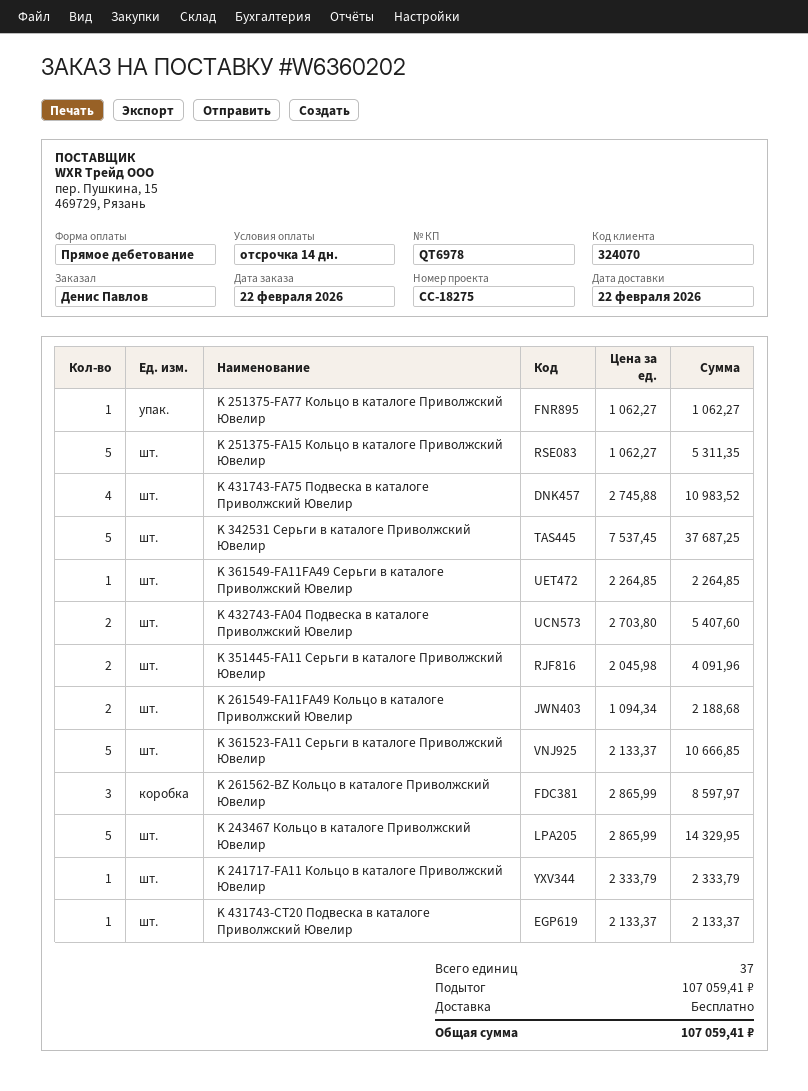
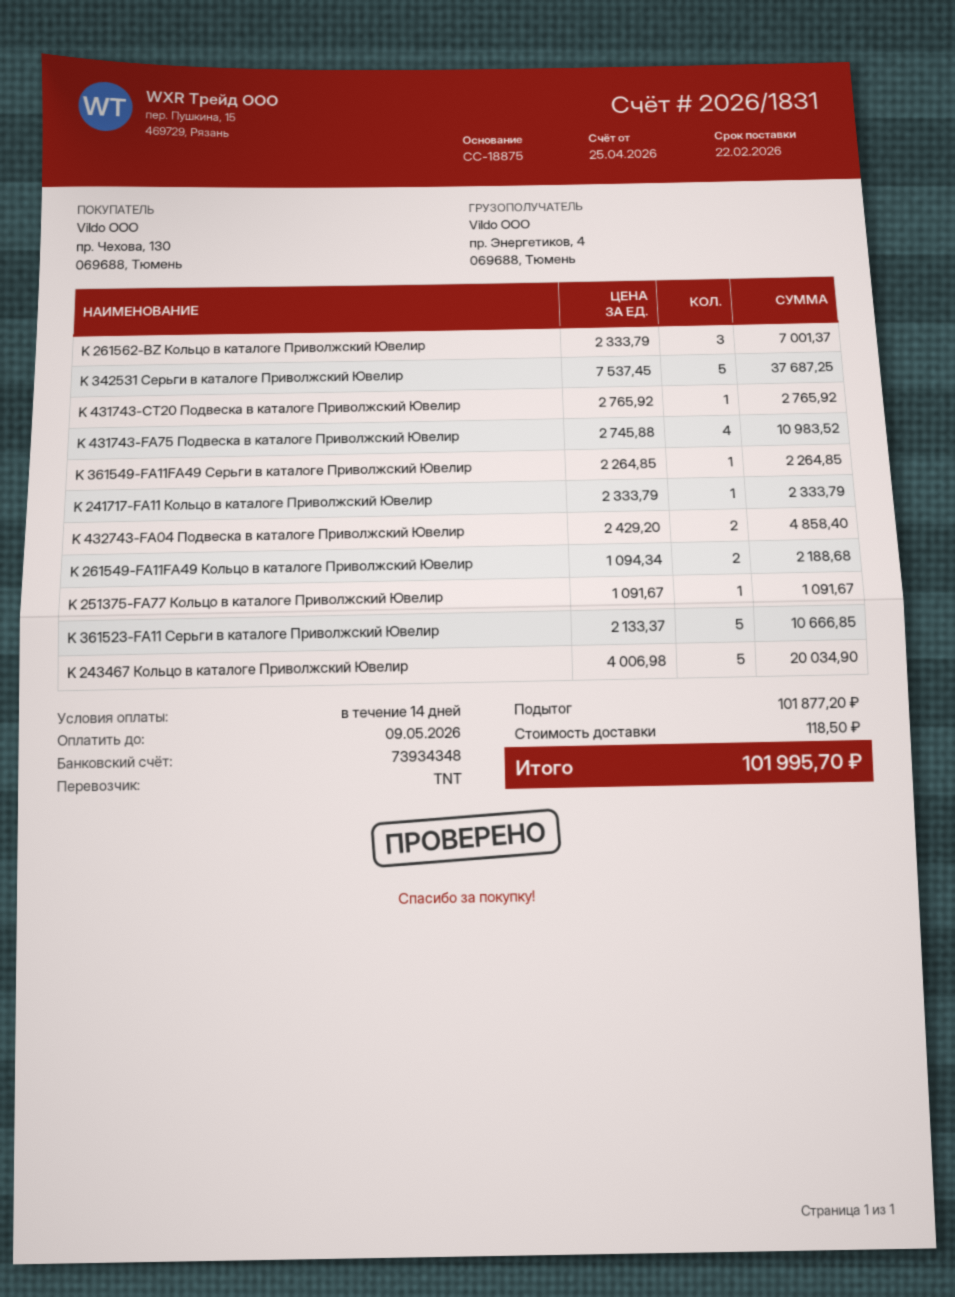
reference: CC-18275 -> CC-18875
K 251375-FA77 Кольцо в каталоге Приволжский Ювелир: 1 x 1062.27 = 1062.27 -> 1 x 1091.67 = 1091.67
K 251375-FA15 Кольцо в каталоге Приволжский Ювелир: 5 x 1062.27 = 5311.35 -> none
K 432743-FA04 Подвеска в каталоге Приволжский Ювелир: 2 x 2703.80 = 5407.60 -> 2 x 2429.20 = 4858.40
K 351445-FA11 Серьги в каталоге Приволжский Ювелир: 2 x 2045.98 = 4091.96 -> none
K 261562-BZ Кольцо в каталоге Приволжский Ювелир: 3 x 2865.99 = 8597.97 -> 3 x 2333.79 = 7001.37
K 243467 Кольцо в каталоге Приволжский Ювелир: 5 x 2865.99 = 14329.95 -> 5 x 4006.98 = 20034.90
K 431743-CT20 Подвеска в каталоге Приволжский Ювелир: 1 x 2133.37 = 2133.37 -> 1 x 2765.92 = 2765.92
subtotal: 107059.41 -> 101877.20
shipping: 0.00 -> 118.50
total: 107059.41 -> 101995.70

